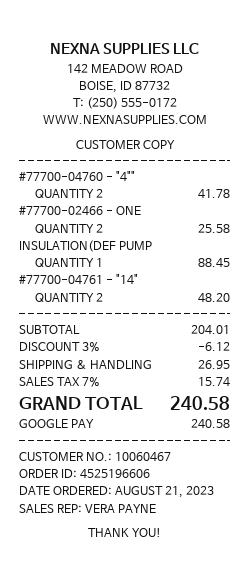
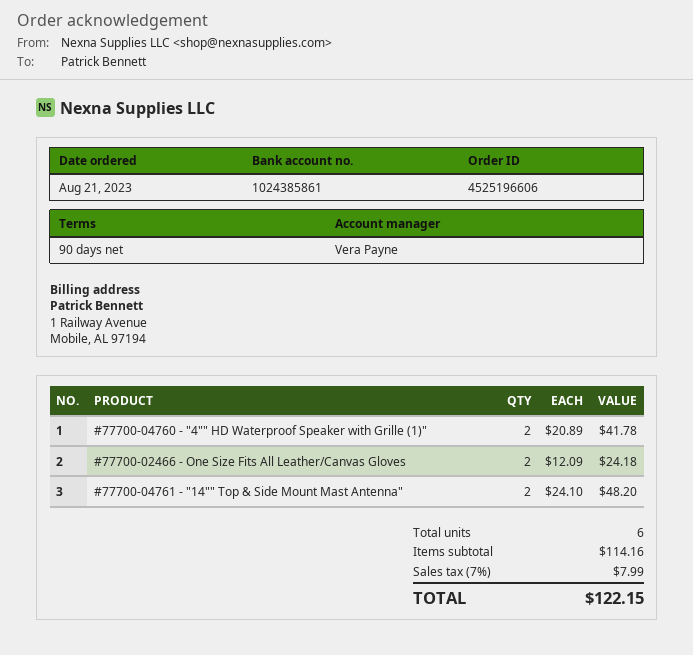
#77700-02466 - ONE: 2 for 25.58 -> 2 for 24.18
INSULATION(DEF PUMP: 1 for 88.45 -> none
subtotal: 204.01 -> 114.16
discount: 3% = 6.12 -> none
shipping: 26.95 -> none
tax: 7% = 15.74 -> 7% = 7.99
total: 240.58 -> 122.15

